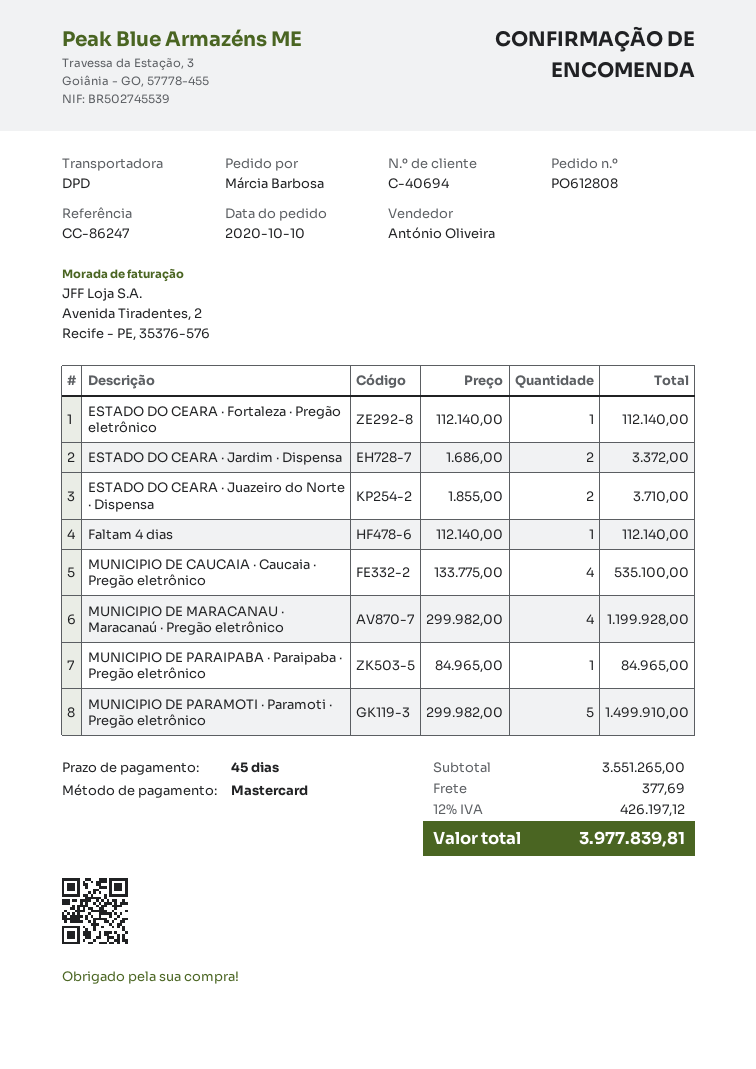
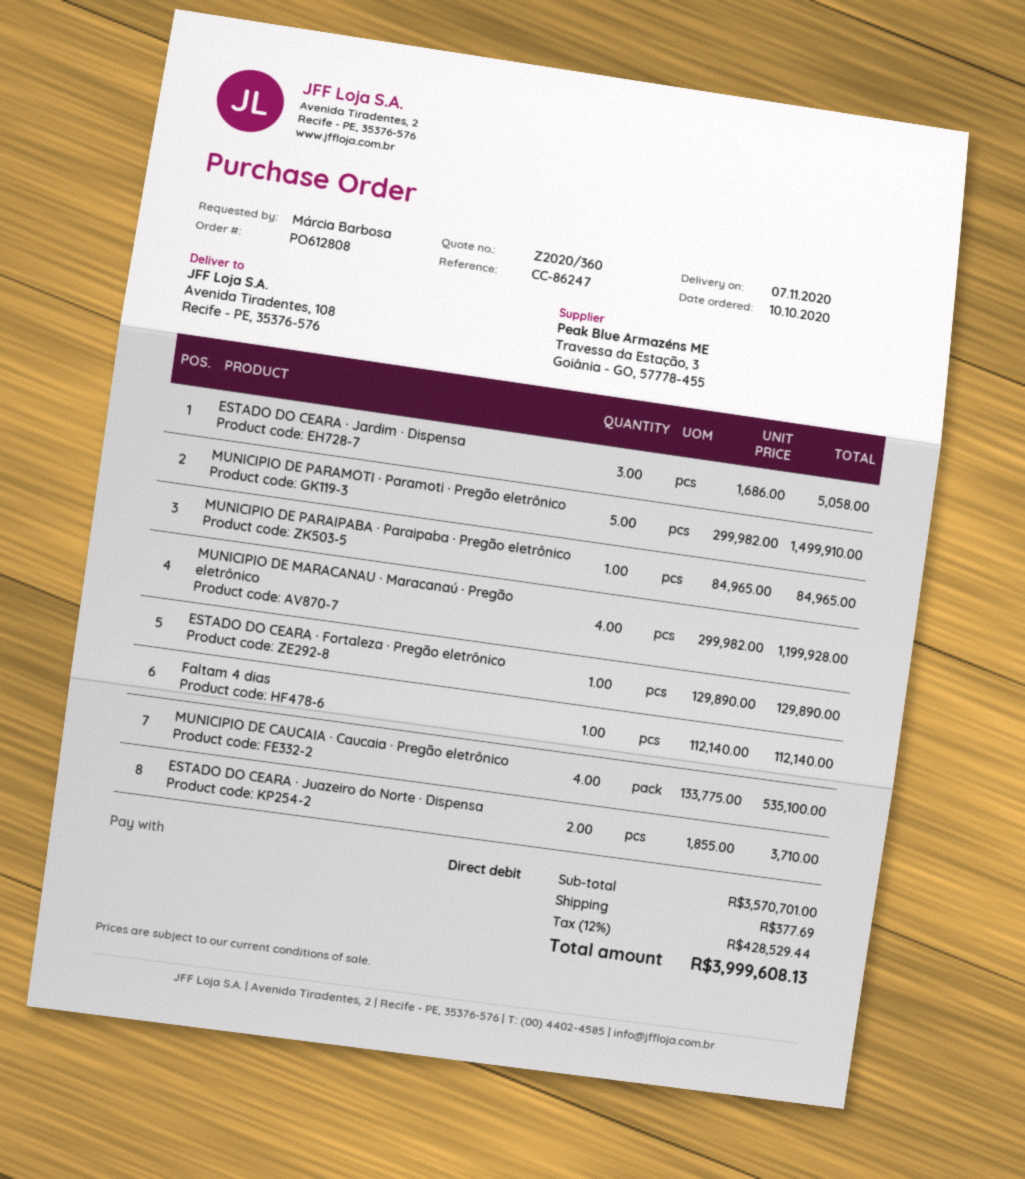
payment method: Mastercard -> direct debit
ESTADO DO CEARA · Fortaleza · Pregão eletrônico: 1 x 112140.00 = 112140.00 -> 1 x 129890.00 = 129890.00
ESTADO DO CEARA · Jardim · Dispensa: 2 x 1686.00 = 3372.00 -> 3 x 1686.00 = 5058.00
subtotal: 3551265.00 -> 3570701.00
tax: 12% = 426197.12 -> 12% = 428529.44
total: 3977839.81 -> 3999608.13

